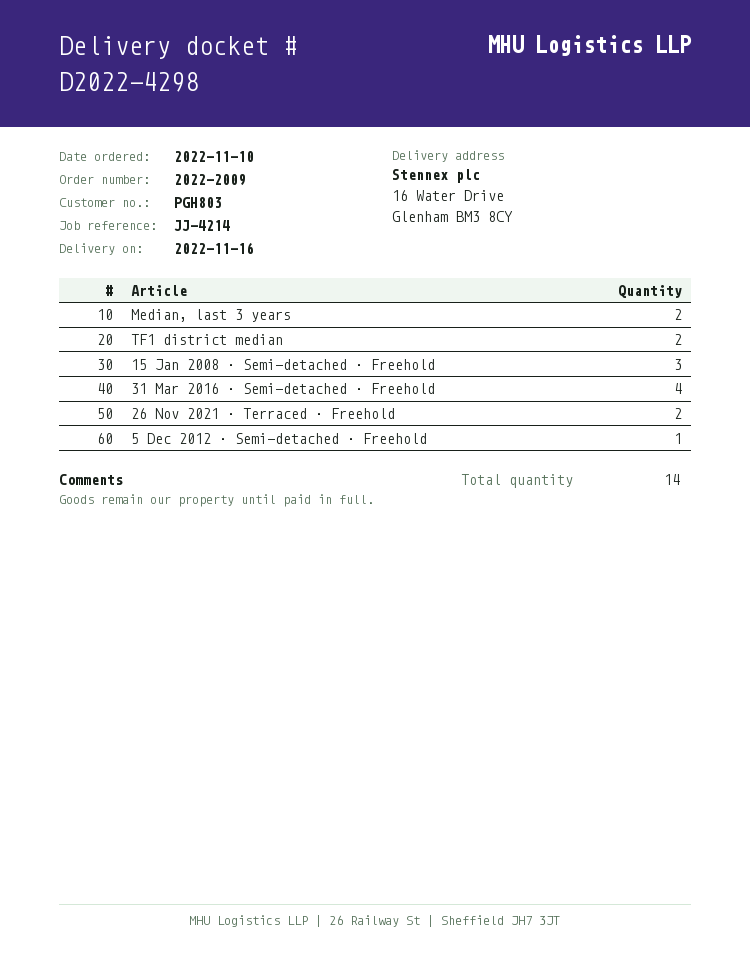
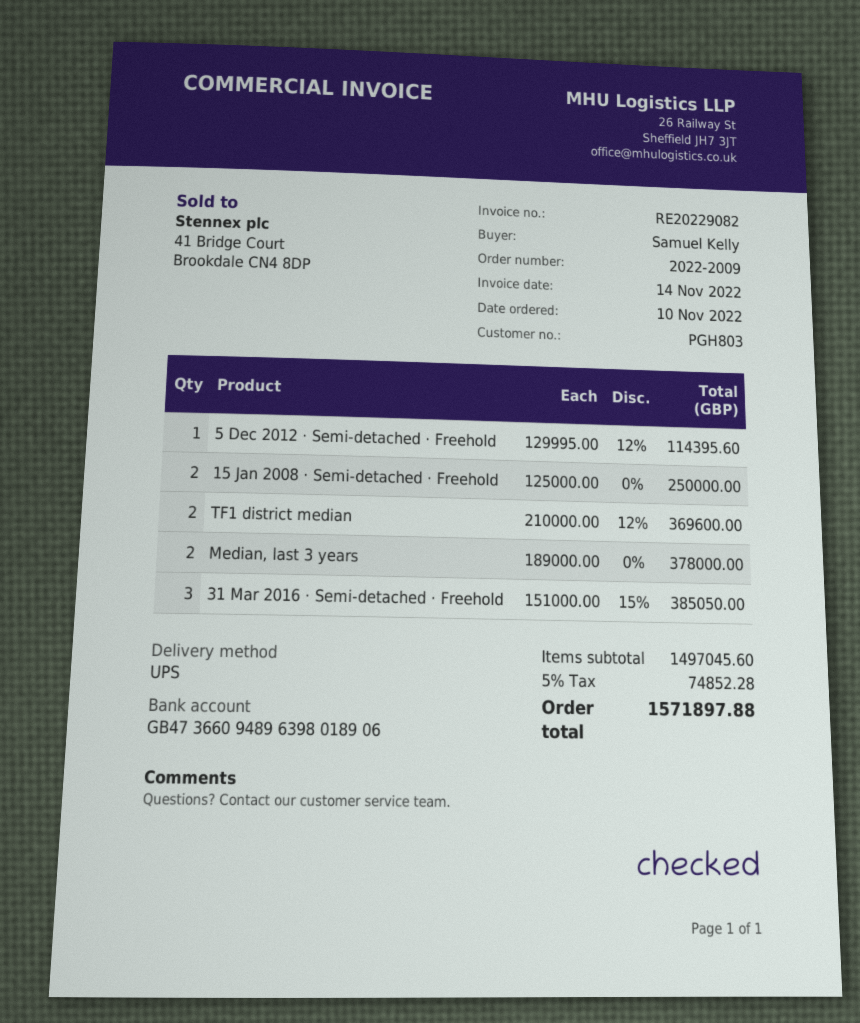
15 Jan 2008 · Semi-detached · Freehold: 3 -> 2
31 Mar 2016 · Semi-detached · Freehold: 4 -> 3
26 Nov 2021 · Terraced · Freehold: 2 -> none

